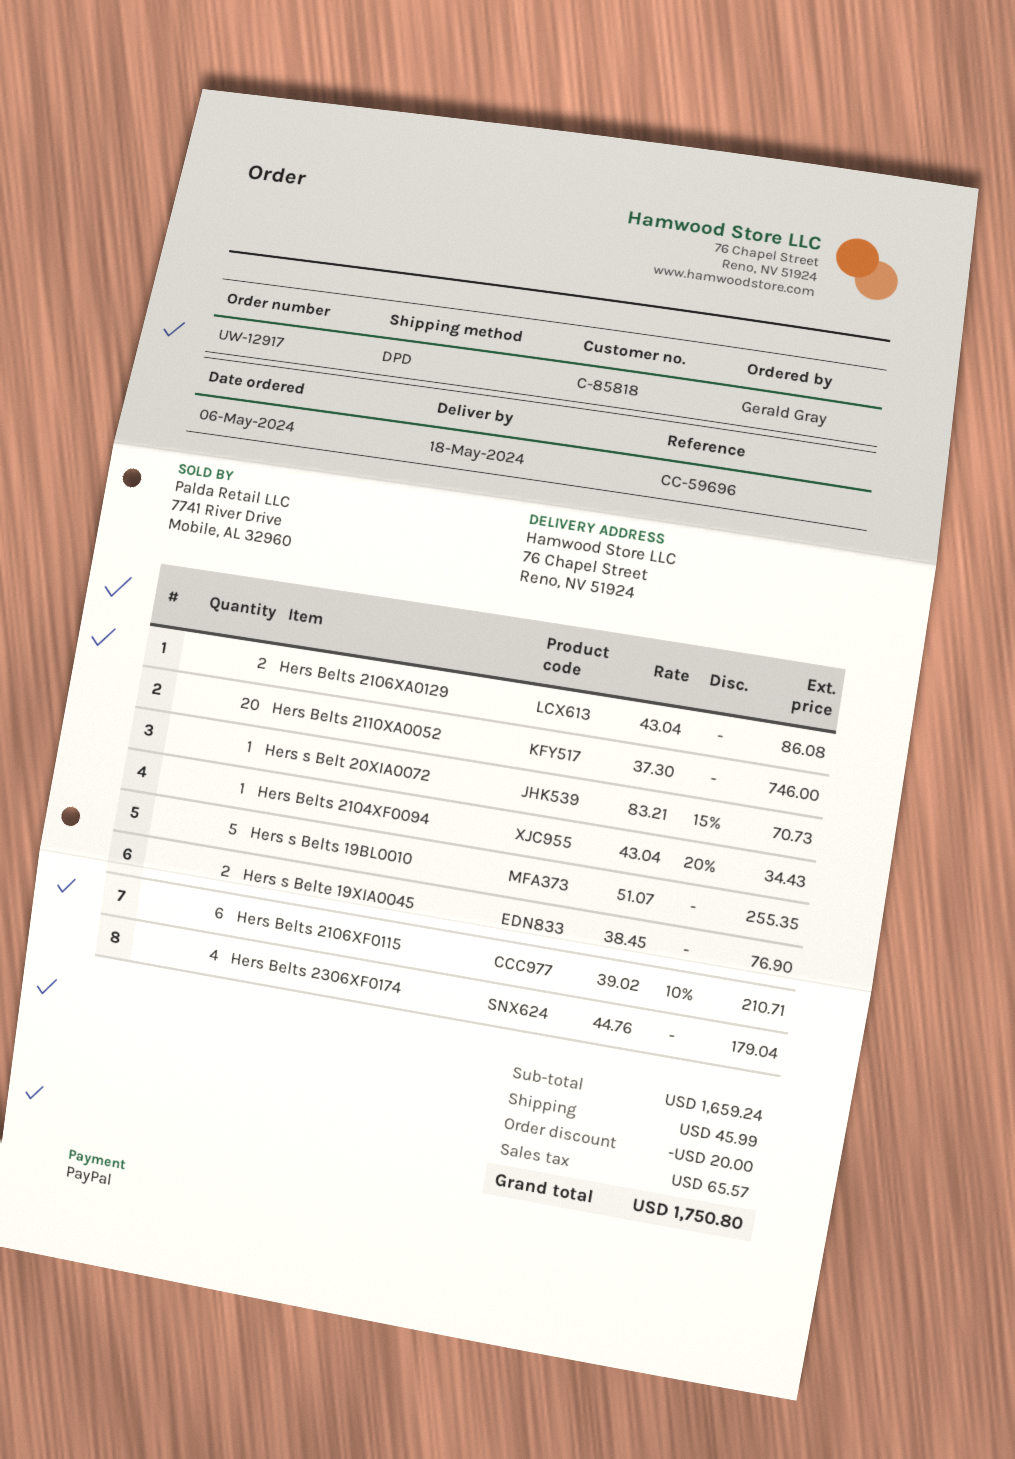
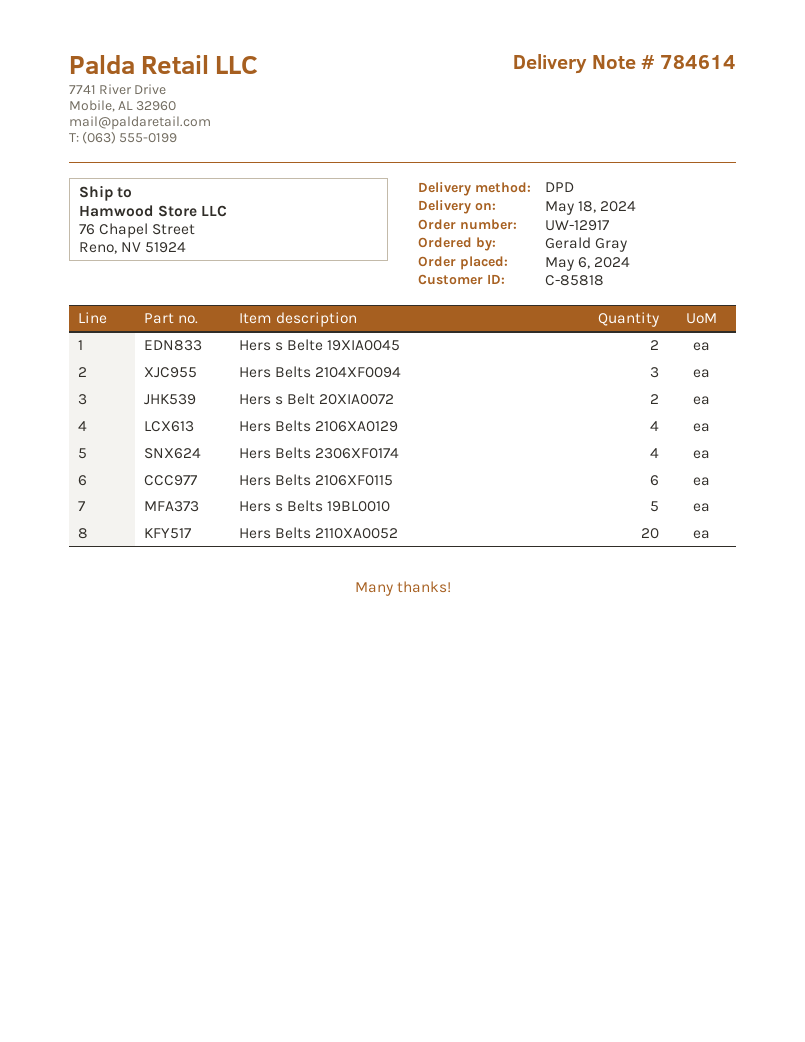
Hers Belts 2106XA0129: 2 -> 4
Hers s Belt 20XIA0072: 1 -> 2
Hers Belts 2104XF0094: 1 -> 3

